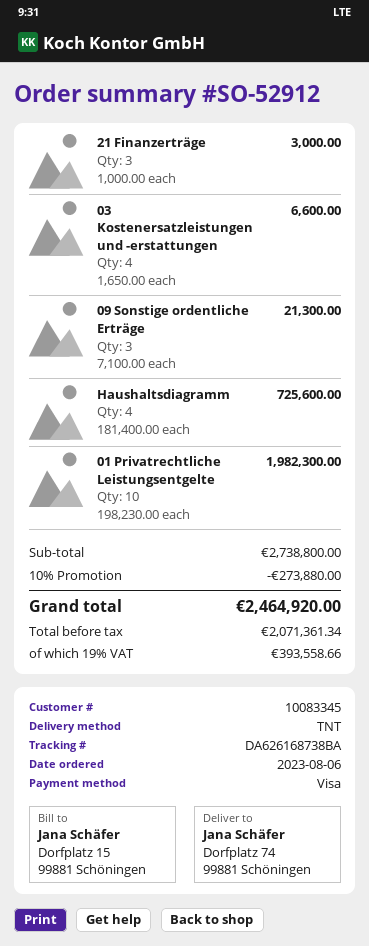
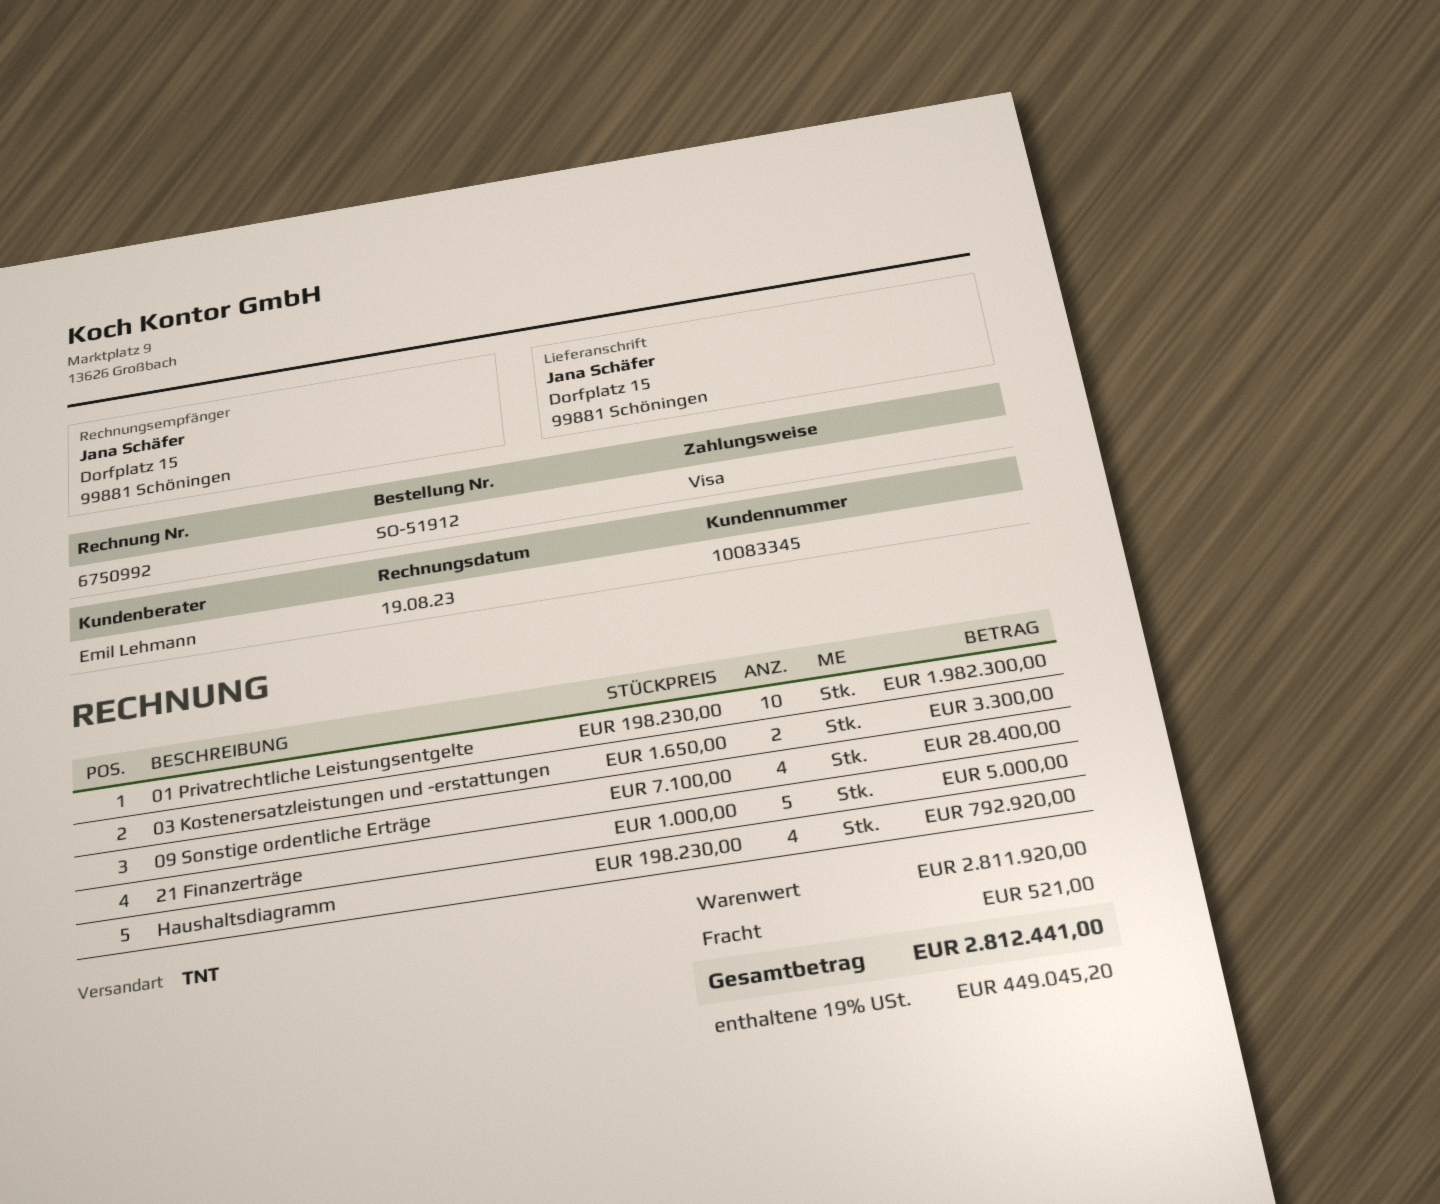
order number: SO-52912 -> SO-51912
ship to: Dorfplatz 74, 99881 Schöningen -> Dorfplatz 15, 99881 Schöningen
21 Finanzerträge: 3 x 1000.00 = 3000.00 -> 5 x 1000.00 = 5000.00
03 Kostenersatzleistungen und -erstattungen: 4 x 1650.00 = 6600.00 -> 2 x 1650.00 = 3300.00
09 Sonstige ordentliche Erträge: 3 x 7100.00 = 21300.00 -> 4 x 7100.00 = 28400.00
Haushaltsdiagramm: 4 x 181400.00 = 725600.00 -> 4 x 198230.00 = 792920.00
subtotal: 2738800.00 -> 2811920.00
discount: 10% = 273880.00 -> none
shipping: none -> 521.00
tax: 19% = 393558.66 -> 19% = 449045.20
total: 2464920.00 -> 2812441.00

